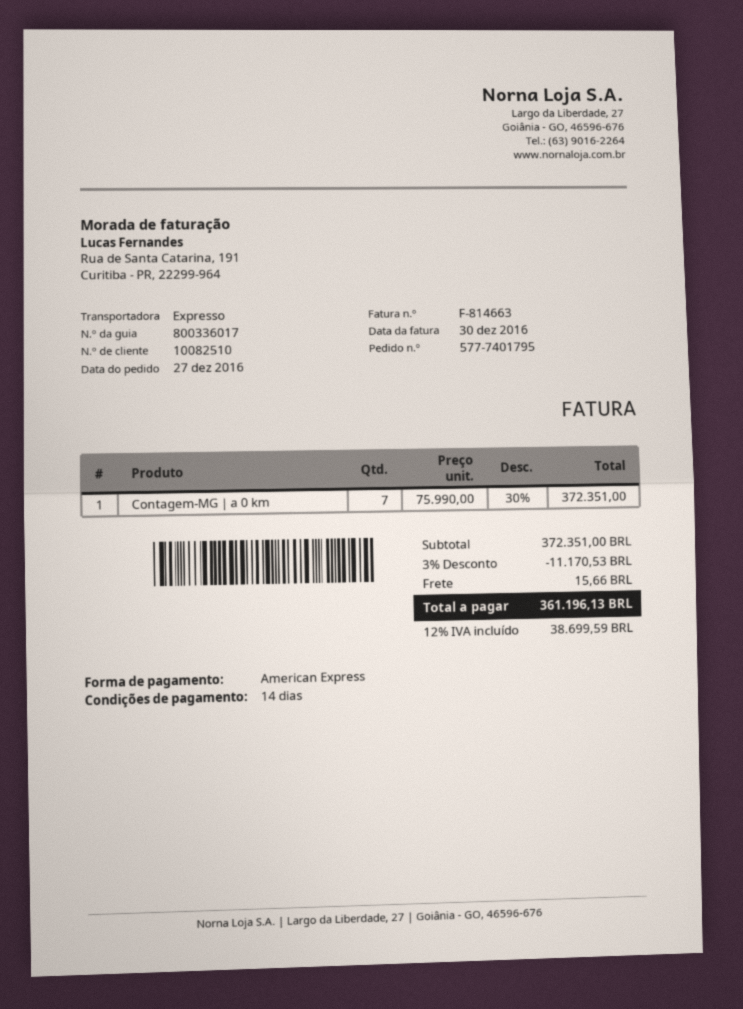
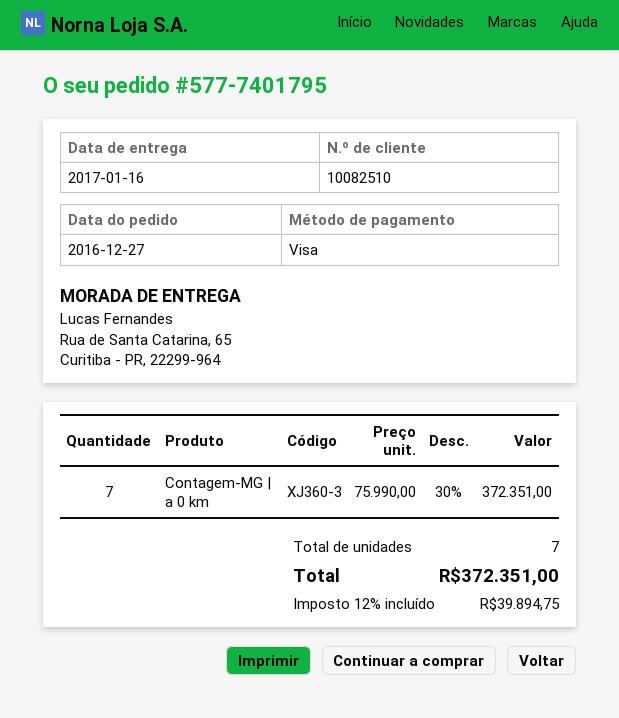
payment method: American Express -> Visa
discount: 3% = 11170.53 -> none
shipping: 15.66 -> none
tax: 12% = 38699.59 -> 12% = 39894.75
total: 361196.13 -> 372351.00

